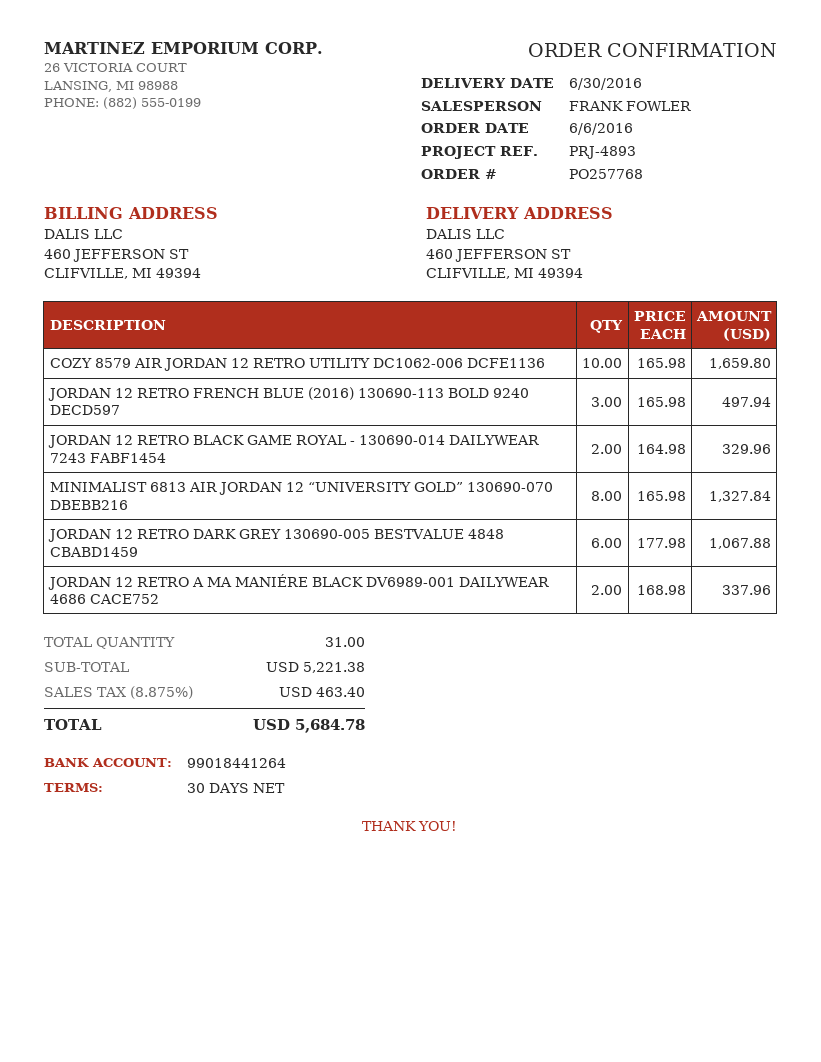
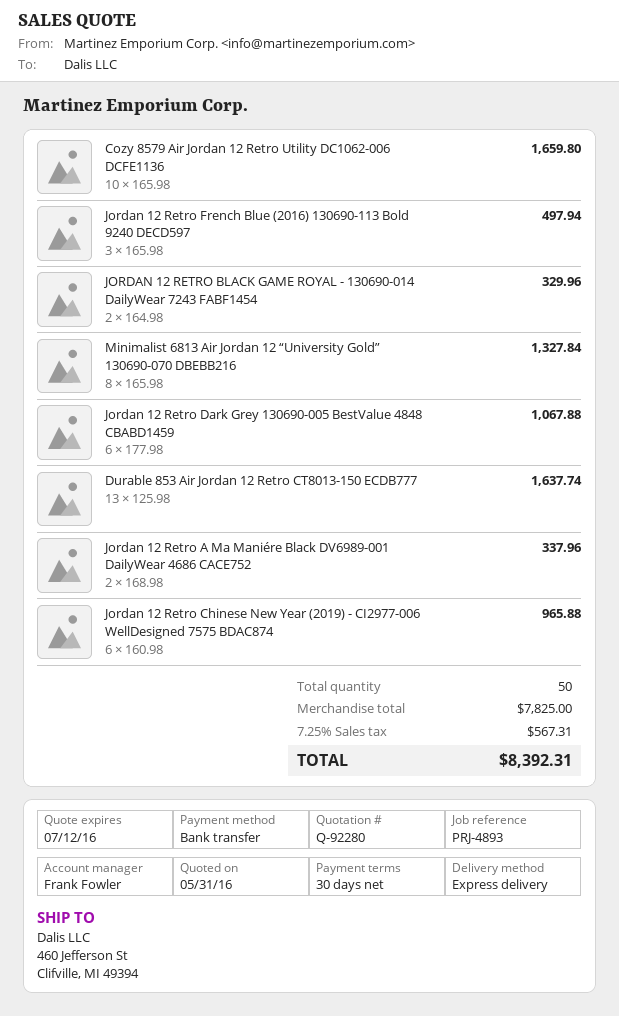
Durable 853 Air Jordan 12 Retro CT8013-150 ECDB777: none -> 13 x 125.98 = 1637.74
Jordan 12 Retro Chinese New Year (2019) - CI2977-006 WellDesigned 7575 BDAC874: none -> 6 x 160.98 = 965.88
total quantity: 31 -> 50
subtotal: 5221.38 -> 7825.00
tax: 8.875% = 463.40 -> 7.25% = 567.31
total: 5684.78 -> 8392.31

